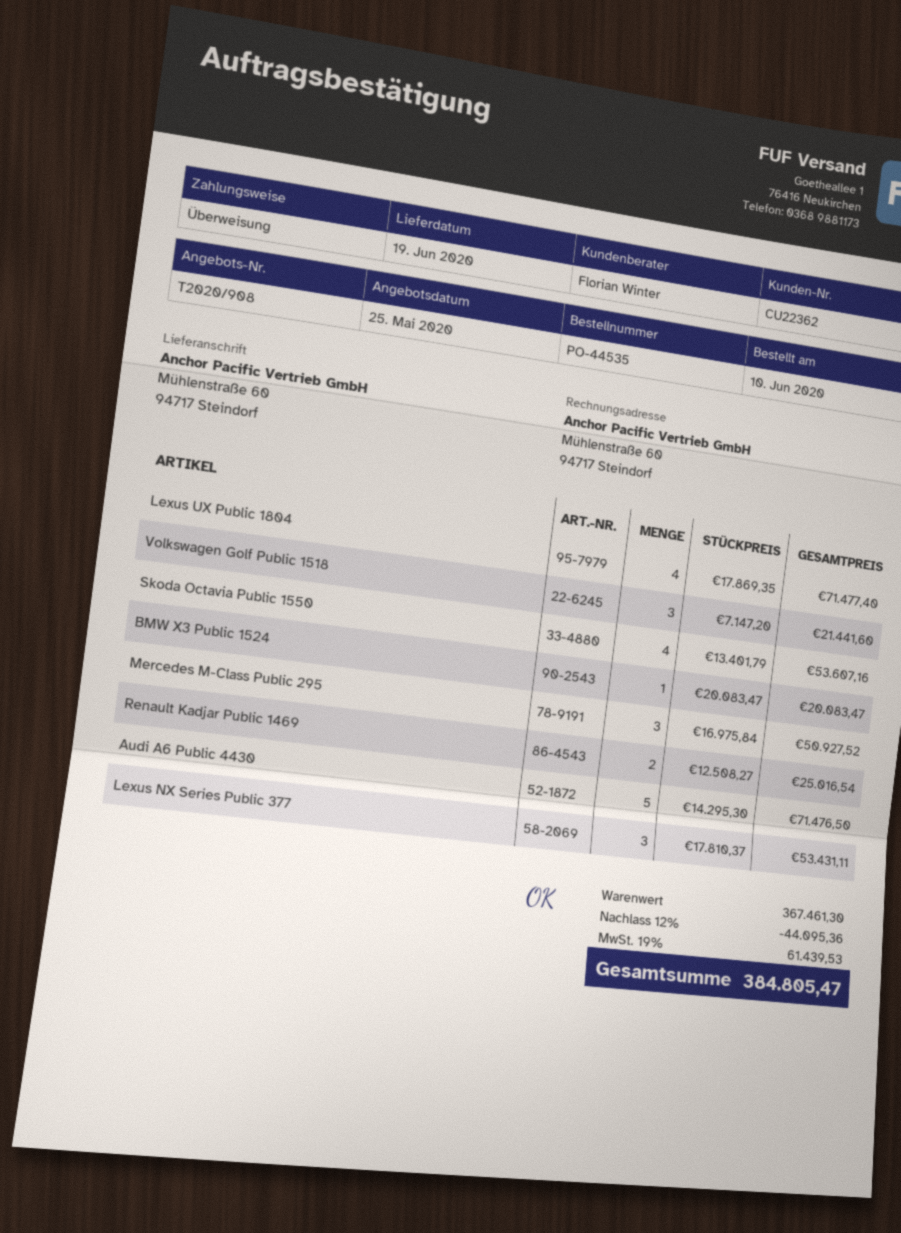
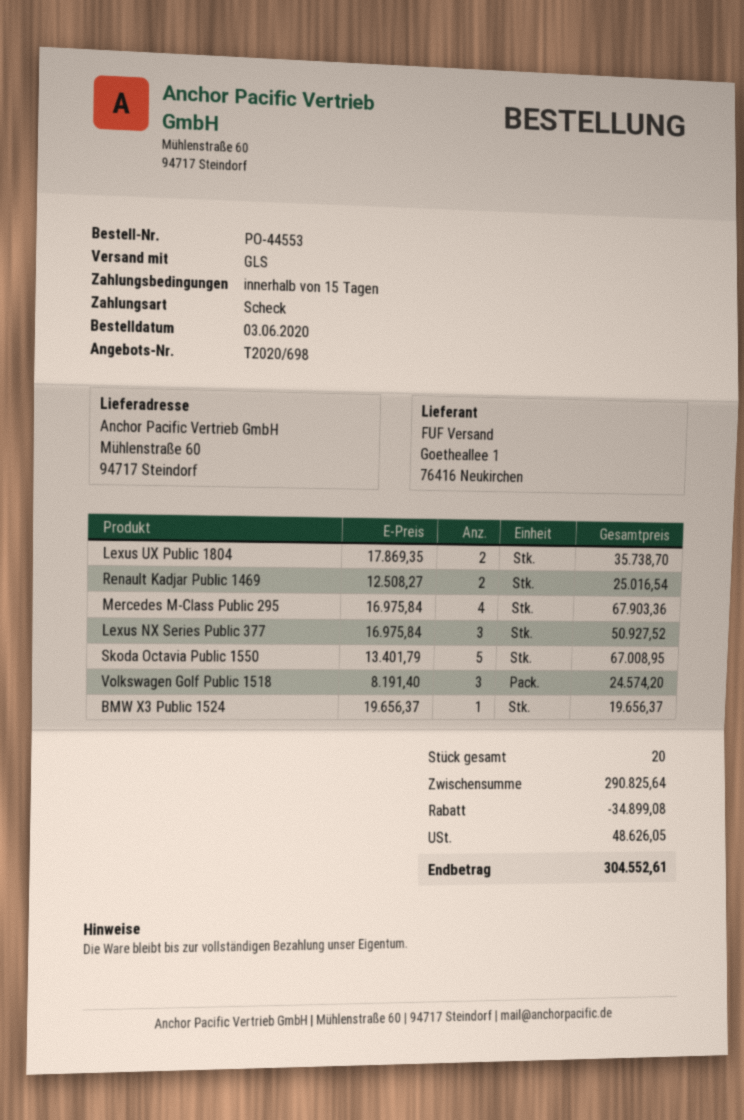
quote number: T2020/908 -> T2020/698
order number: PO-44535 -> PO-44553
order date: 2020-06-10 -> 2020-06-03
payment method: bank transfer -> cheque
Lexus UX Public 1804: 4 x 17869.35 = 71477.40 -> 2 x 17869.35 = 35738.70
Volkswagen Golf Public 1518: 3 x 7147.20 = 21441.60 -> 3 x 8191.40 = 24574.20
Skoda Octavia Public 1550: 4 x 13401.79 = 53607.16 -> 5 x 13401.79 = 67008.95
BMW X3 Public 1524: 1 x 20083.47 = 20083.47 -> 1 x 19656.37 = 19656.37
Mercedes M-Class Public 295: 3 x 16975.84 = 50927.52 -> 4 x 16975.84 = 67903.36
Audi A6 Public 4430: 5 x 14295.30 = 71476.50 -> none
Lexus NX Series Public 377: 3 x 17810.37 = 53431.11 -> 3 x 16975.84 = 50927.52
subtotal: 367461.30 -> 290825.64
discount: 44095.36 -> 34899.08
tax: 61439.53 -> 48626.05
total: 384805.47 -> 304552.61

